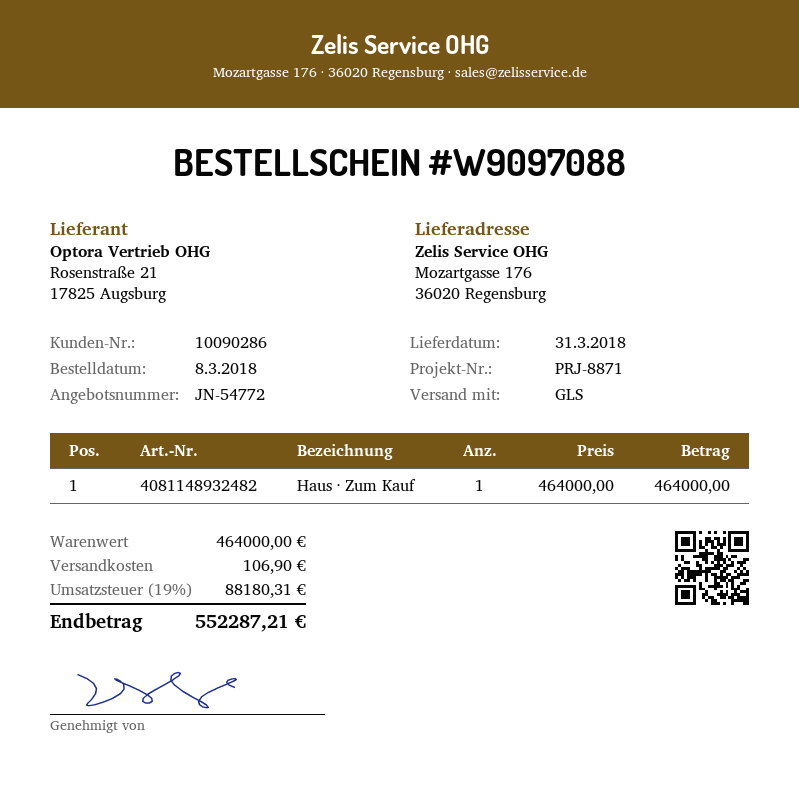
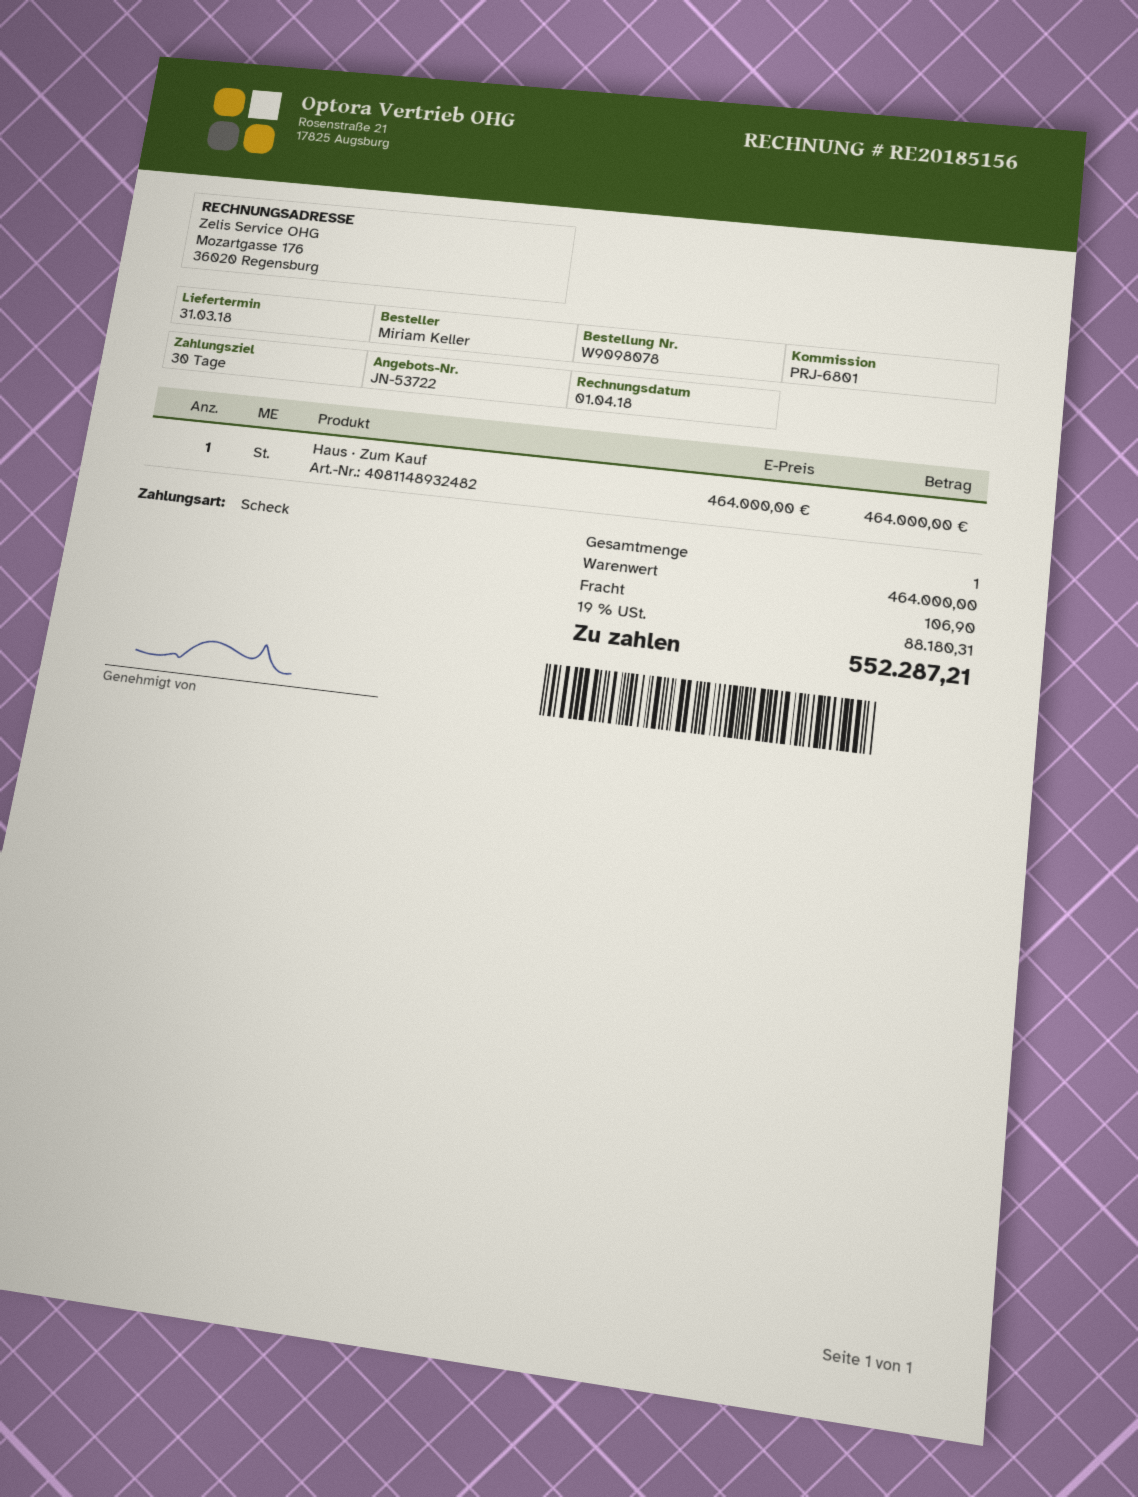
quote number: JN-54772 -> JN-53722
order number: W9097088 -> W9098078
reference: PRJ-8871 -> PRJ-6801

